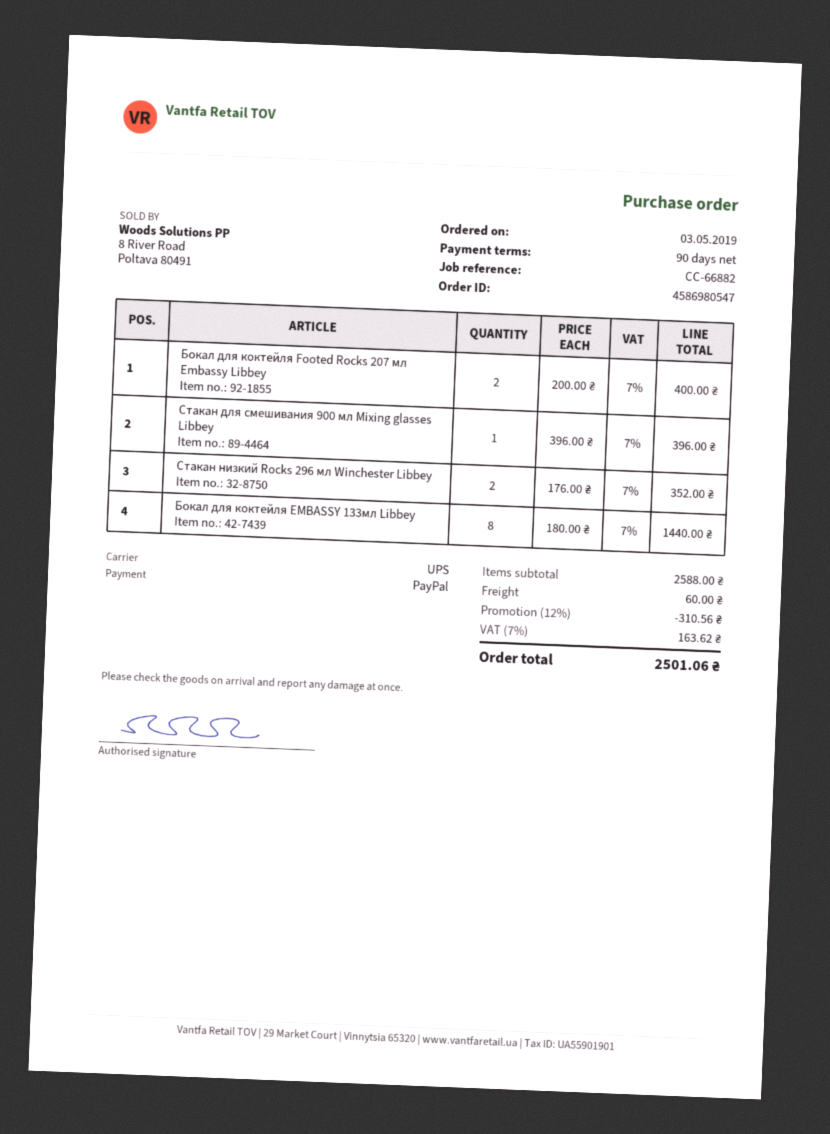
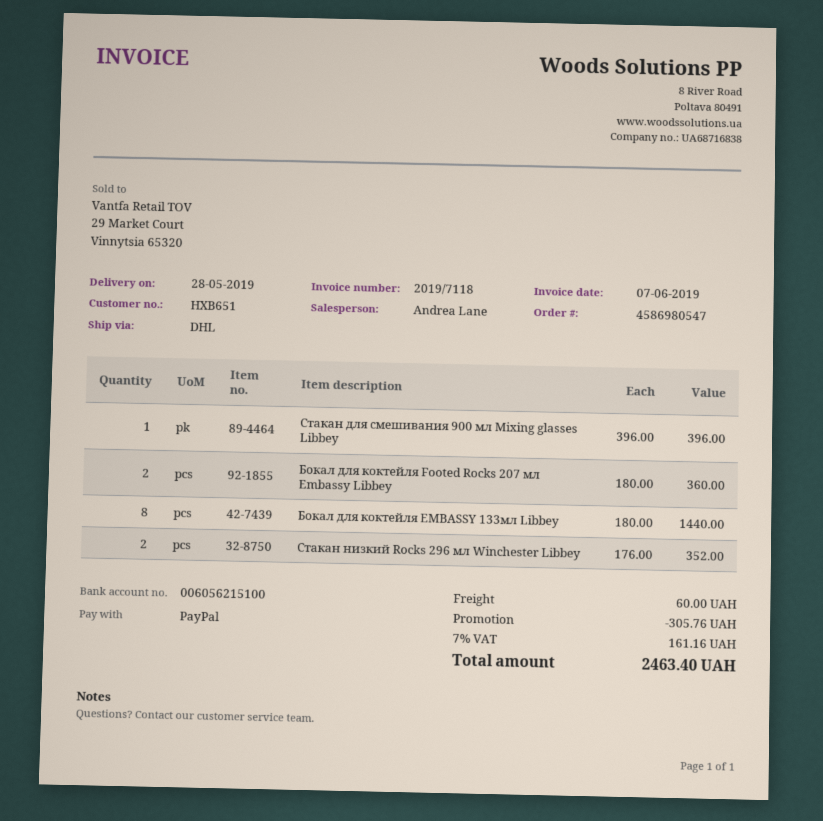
shipping method: UPS -> DHL
Бокал для коктейля Footed Rocks 207 мл Embassy Libbey: 2 x 200.00 = 400.00 -> 2 x 180.00 = 360.00
discount: 310.56 -> 305.76
tax: 7% = 163.62 -> 7% = 161.16
total: 2501.06 -> 2463.40

